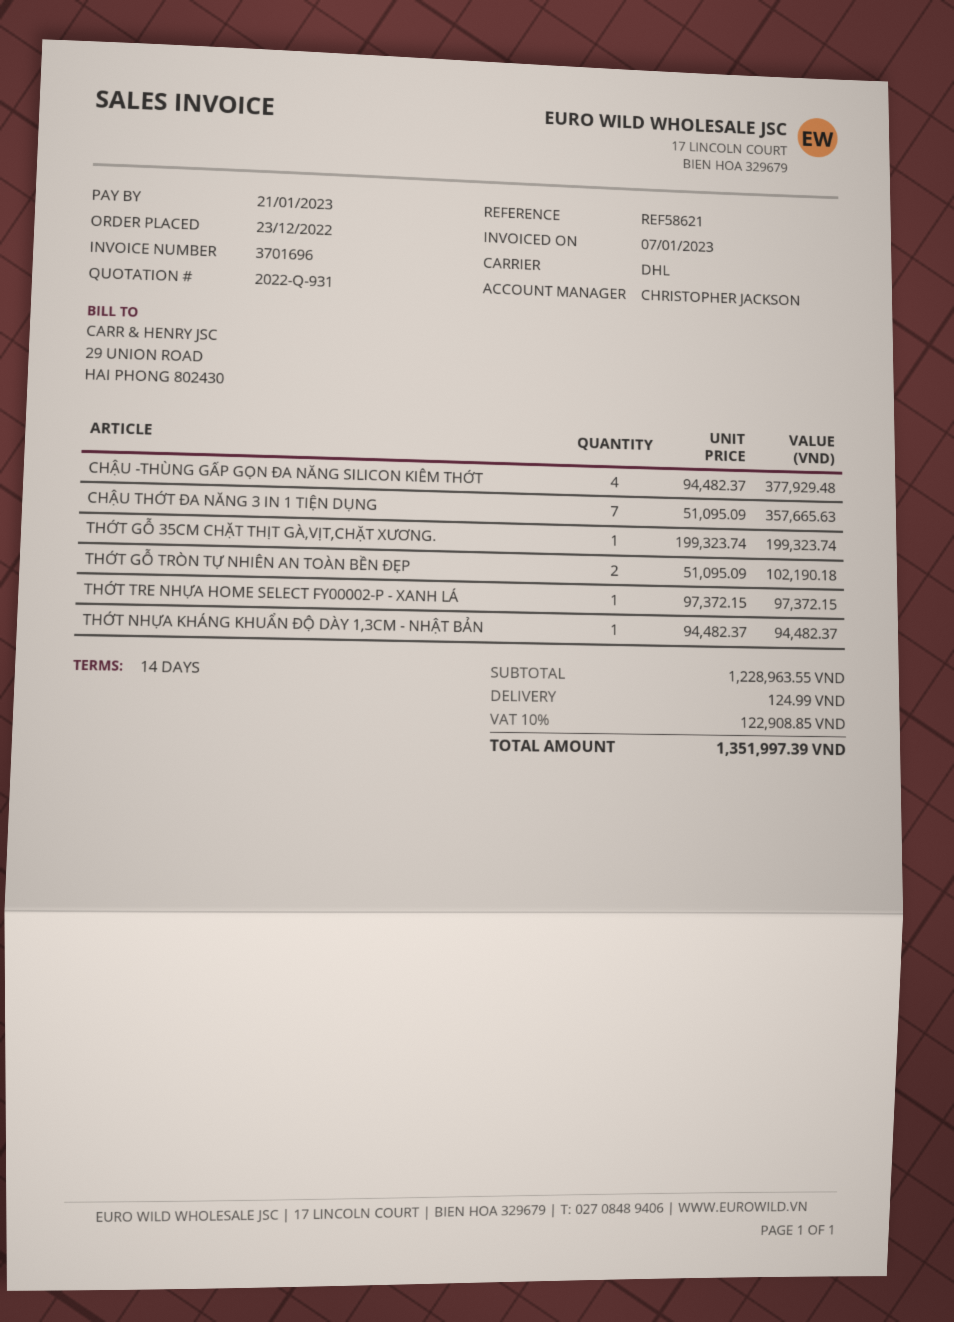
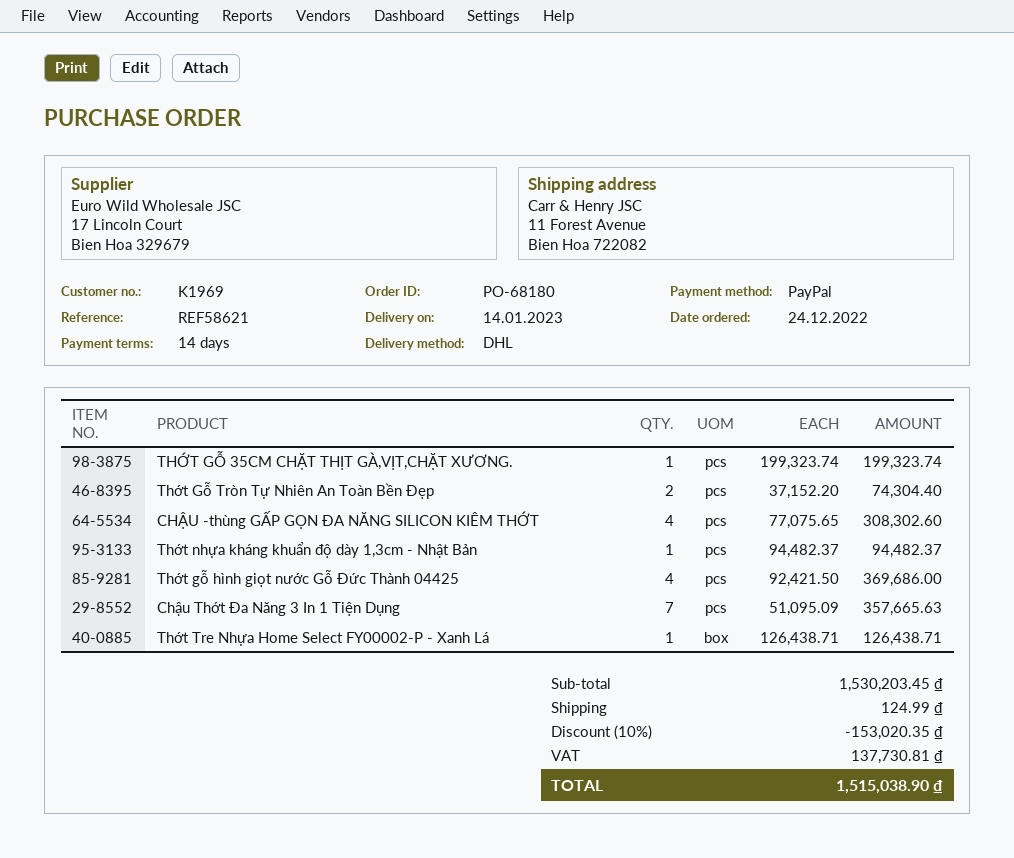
order date: 2022-12-23 -> 2022-12-24
CHẬU -THÙNG GẤP GỌN ĐA NĂNG SILICON KIÊM THỚT: 4 x 94482.37 = 377929.48 -> 4 x 77075.65 = 308302.60
THỚT GỖ TRÒN TỰ NHIÊN AN TOÀN BỀN ĐẸP: 2 x 51095.09 = 102190.18 -> 2 x 37152.20 = 74304.40
THỚT TRE NHỰA HOME SELECT FY00002-P - XANH LÁ: 1 x 97372.15 = 97372.15 -> 1 x 126438.71 = 126438.71
Thớt gỗ hình giọt nước Gỗ Đức Thành 04425: none -> 4 x 92421.50 = 369686.00
subtotal: 1228963.55 -> 1530203.45
discount: none -> 10% = 153020.35
tax: 122908.85 -> 137730.81
total: 1351997.39 -> 1515038.90

